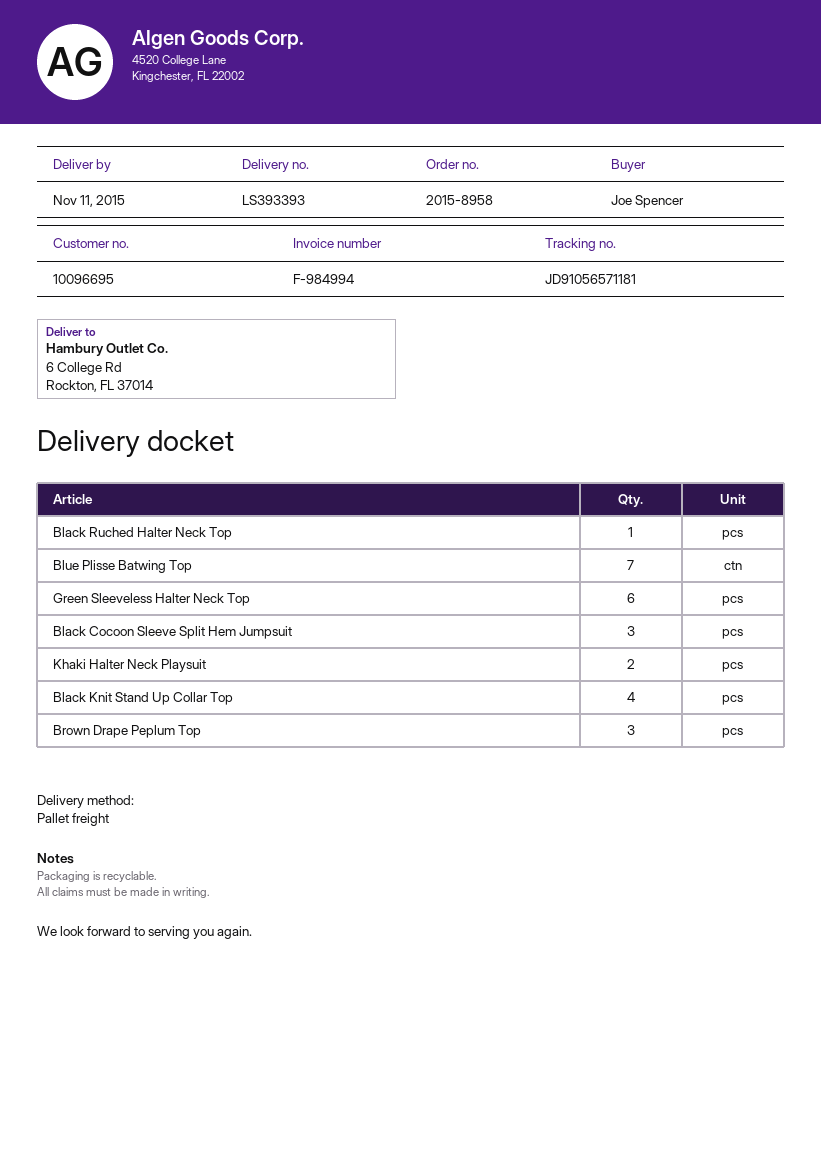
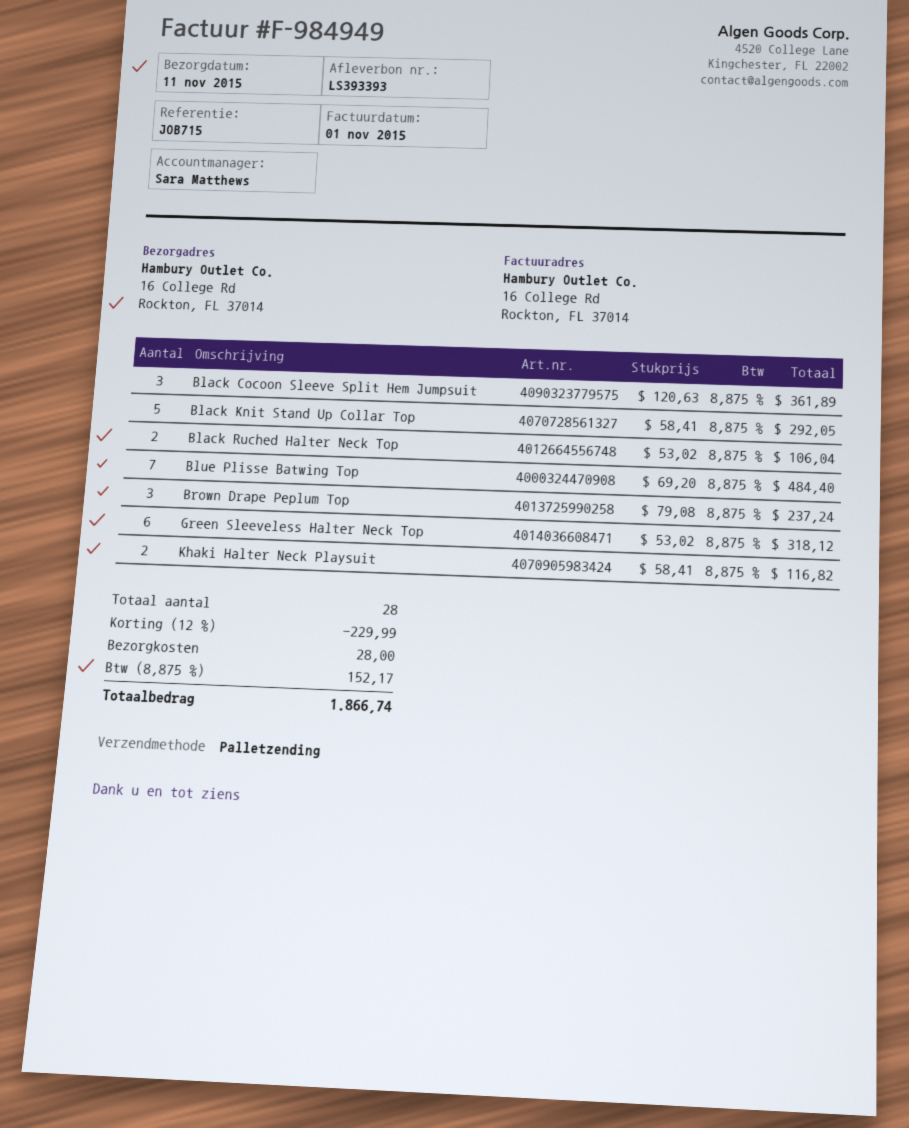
invoice number: F-984994 -> F-984949
ship to: 6 College Rd, Rockton, FL 37014 -> 16 College Rd, Rockton, FL 37014
Black Ruched Halter Neck Top: 1 -> 2
Black Knit Stand Up Collar Top: 4 -> 5

